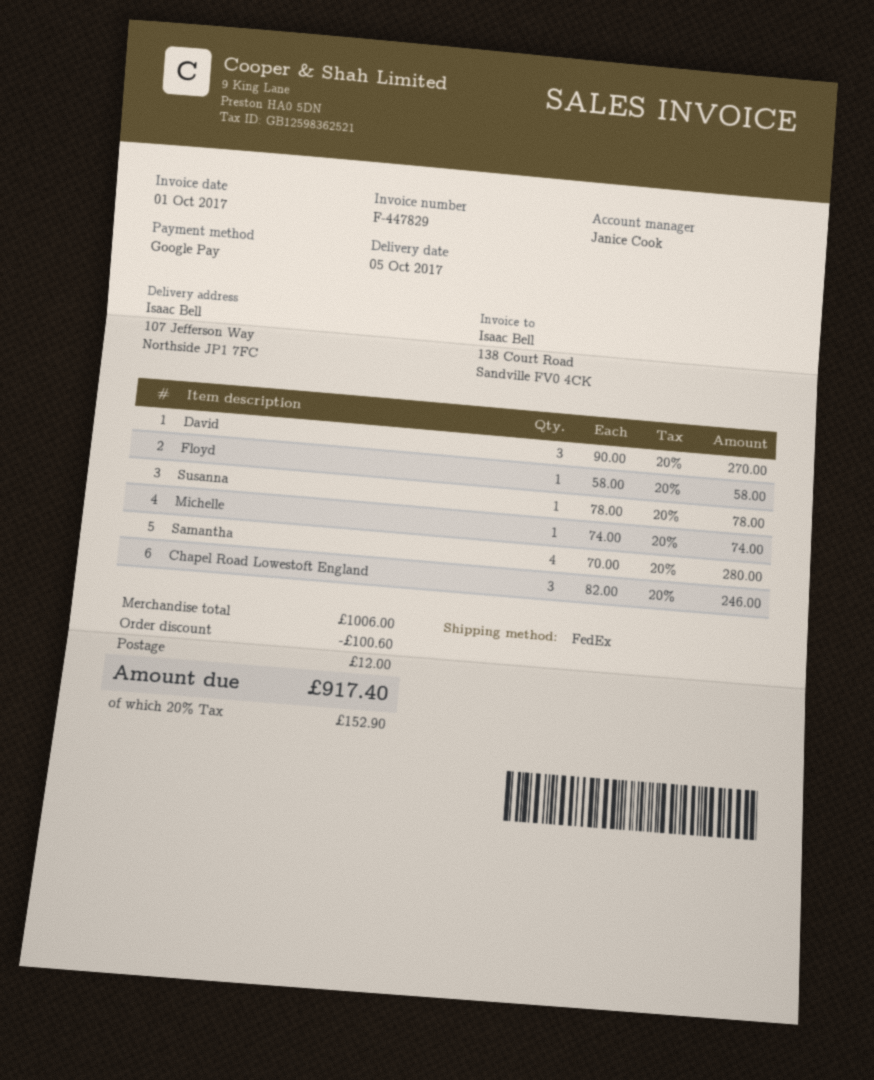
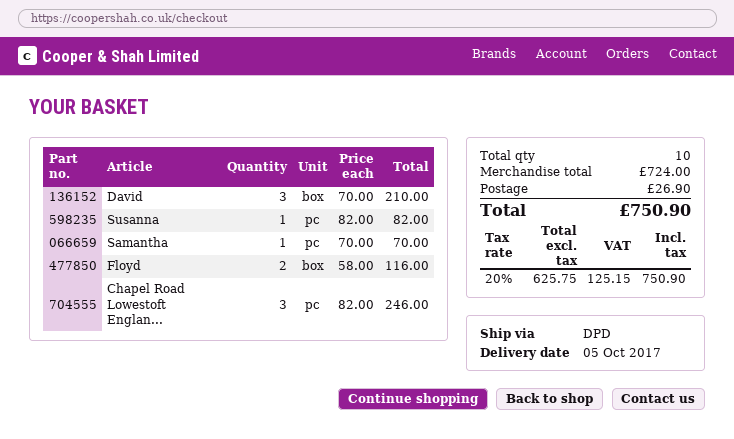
shipping method: FedEx -> DPD
David: 3 x 90.00 = 270.00 -> 3 x 70.00 = 210.00
Floyd: 1 x 58.00 = 58.00 -> 2 x 58.00 = 116.00
Susanna: 1 x 78.00 = 78.00 -> 1 x 82.00 = 82.00
Michelle: 1 x 74.00 = 74.00 -> none
Samantha: 4 x 70.00 = 280.00 -> 1 x 70.00 = 70.00
subtotal: 1006.00 -> 724.00
discount: 100.60 -> none
shipping: 12.00 -> 26.90
tax: 20% = 152.90 -> 20% = 125.15
total: 917.40 -> 750.90

